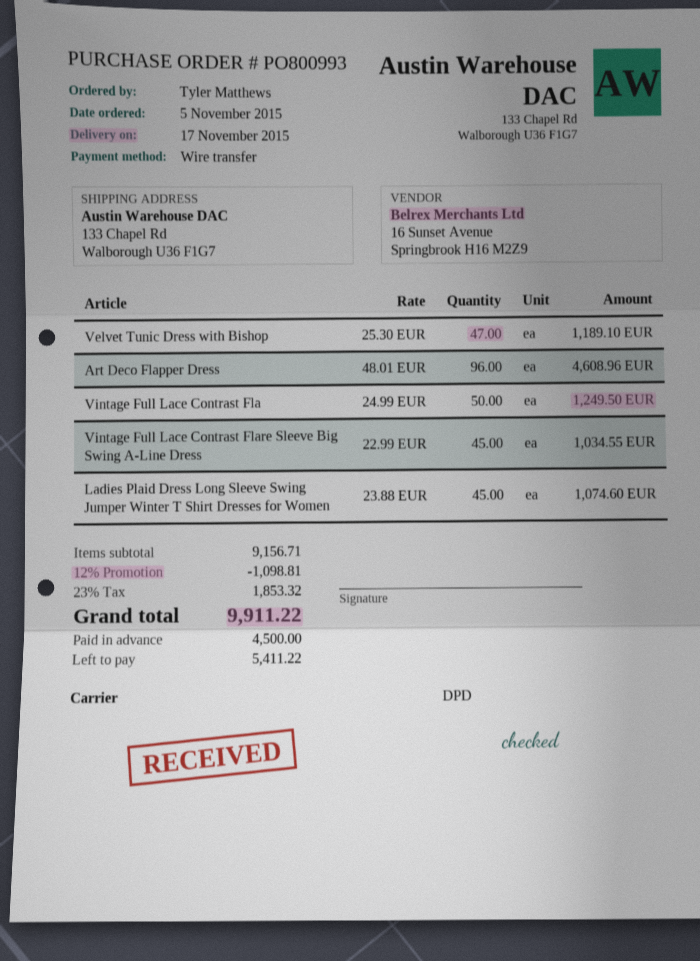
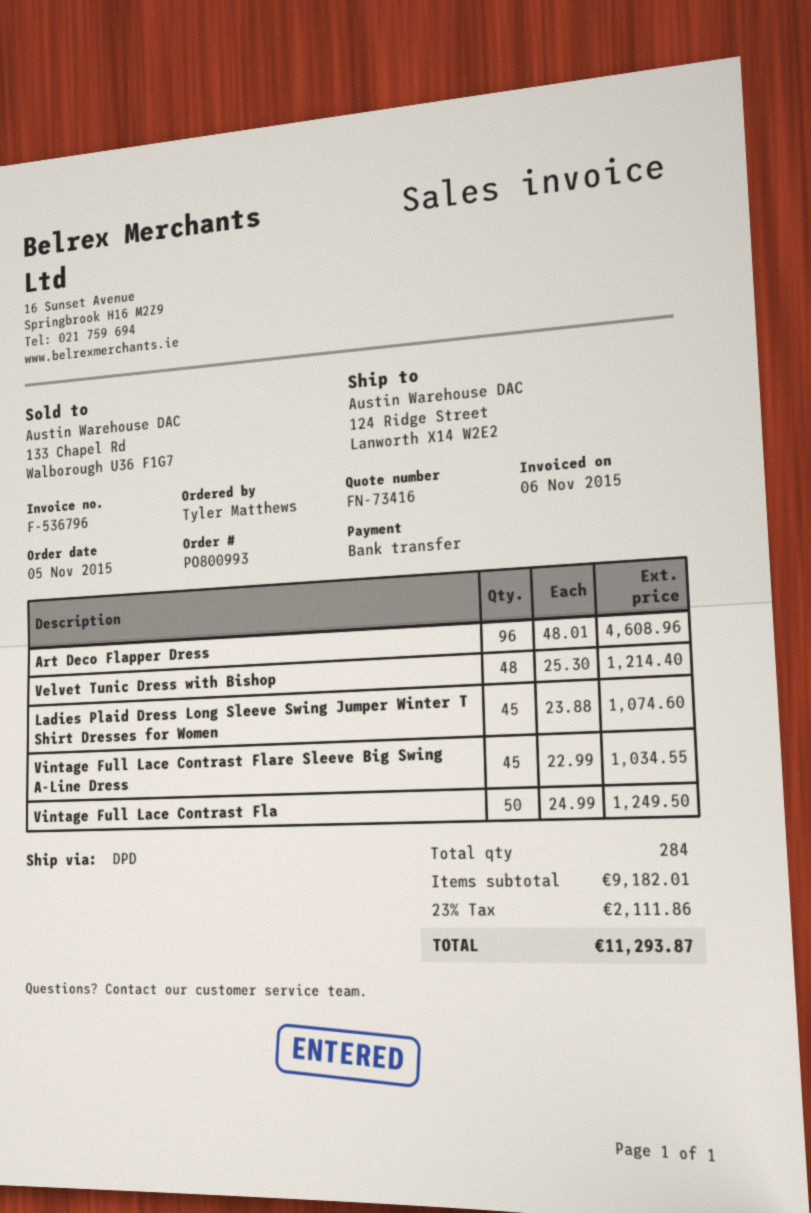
ship to: 133 Chapel Rd, Walborough U36 F1G7 -> 124 Ridge Street, Lanworth X14 W2E2
Velvet Tunic Dress with Bishop: 47 x 25.30 = 1189.10 -> 48 x 25.30 = 1214.40
subtotal: 9156.71 -> 9182.01
discount: 12% = 1098.81 -> none
tax: 23% = 1853.32 -> 23% = 2111.86
total: 9911.22 -> 11293.87

